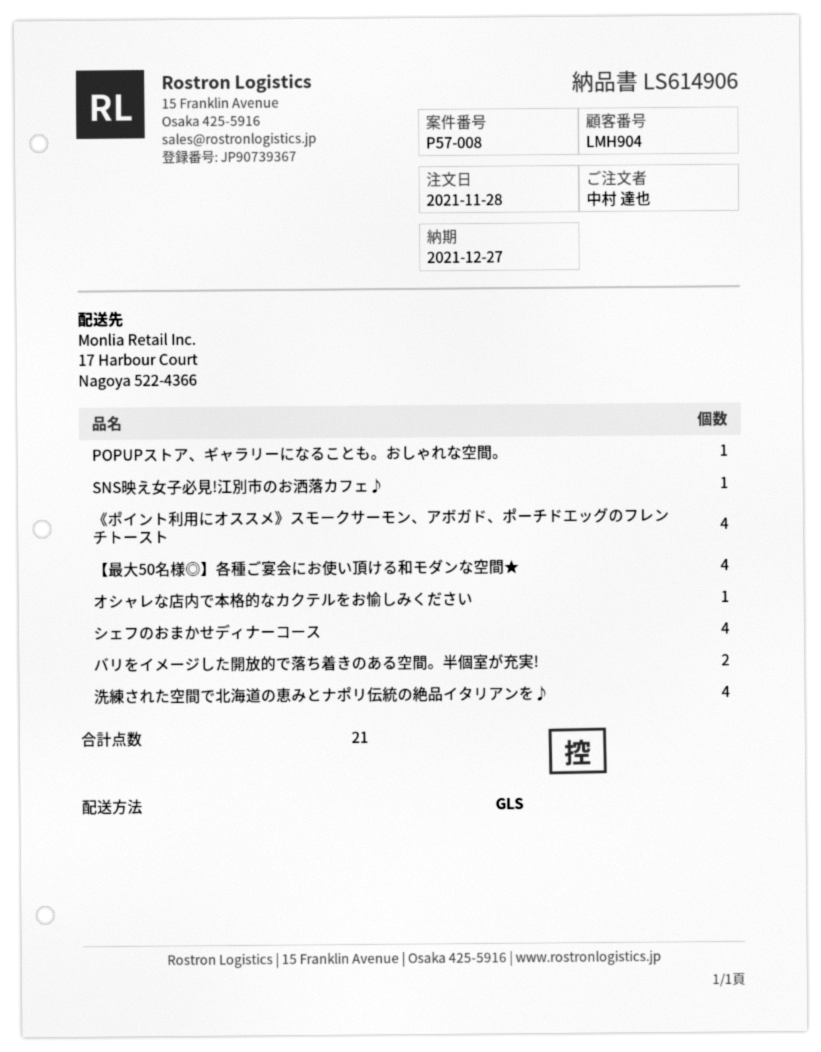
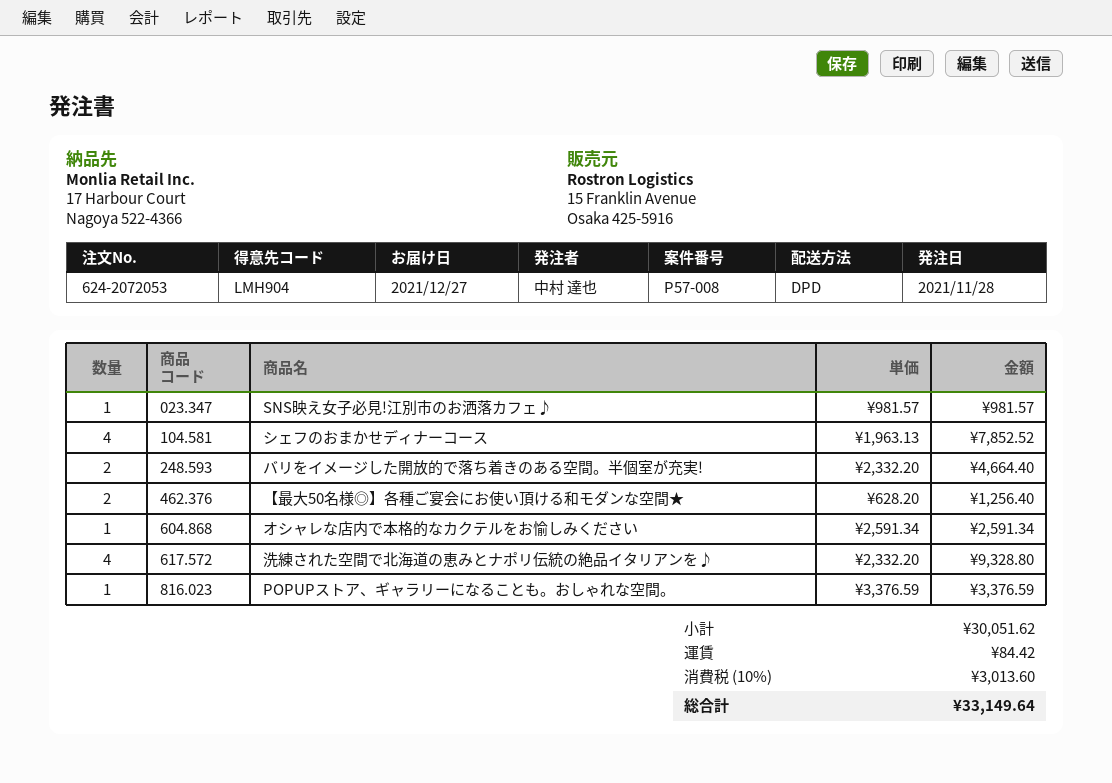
shipping method: GLS -> DPD
《ポイント利用にオススメ》スモークサーモン、アボガド、ポーチドエッグのフレンチトースト: 4 -> none
【最大50名様◎】各種ご宴会にお使い頂ける和モダンな空間★: 4 -> 2

